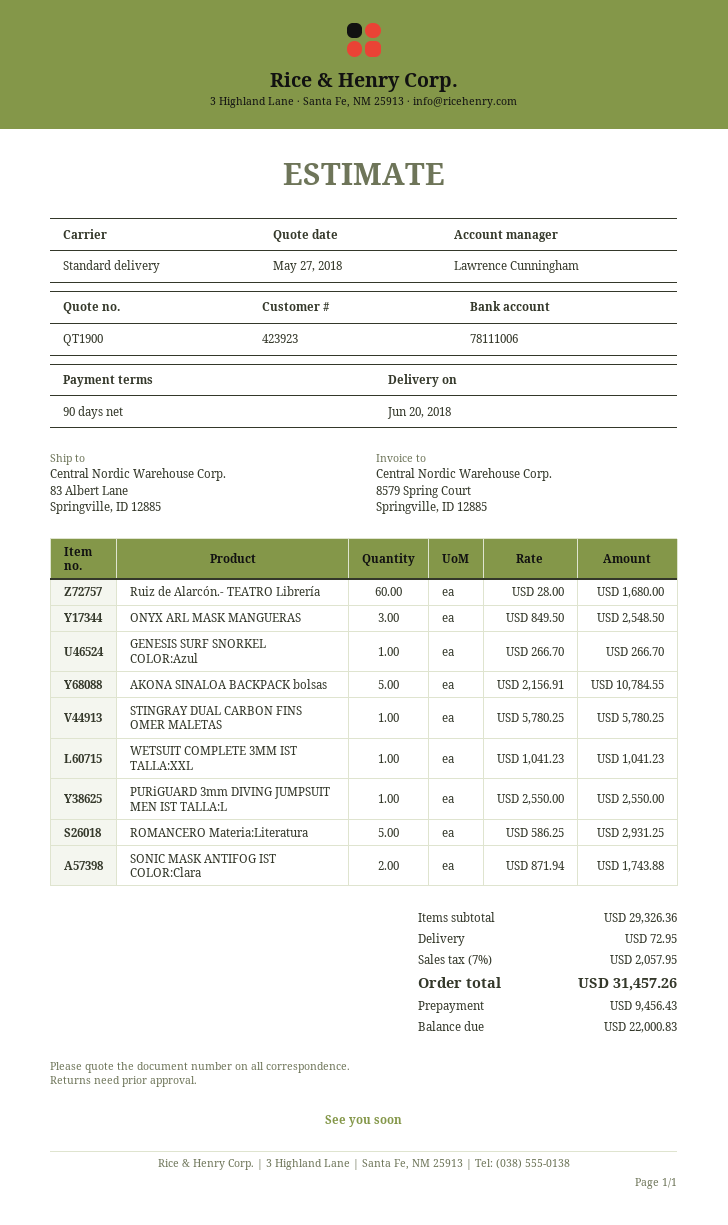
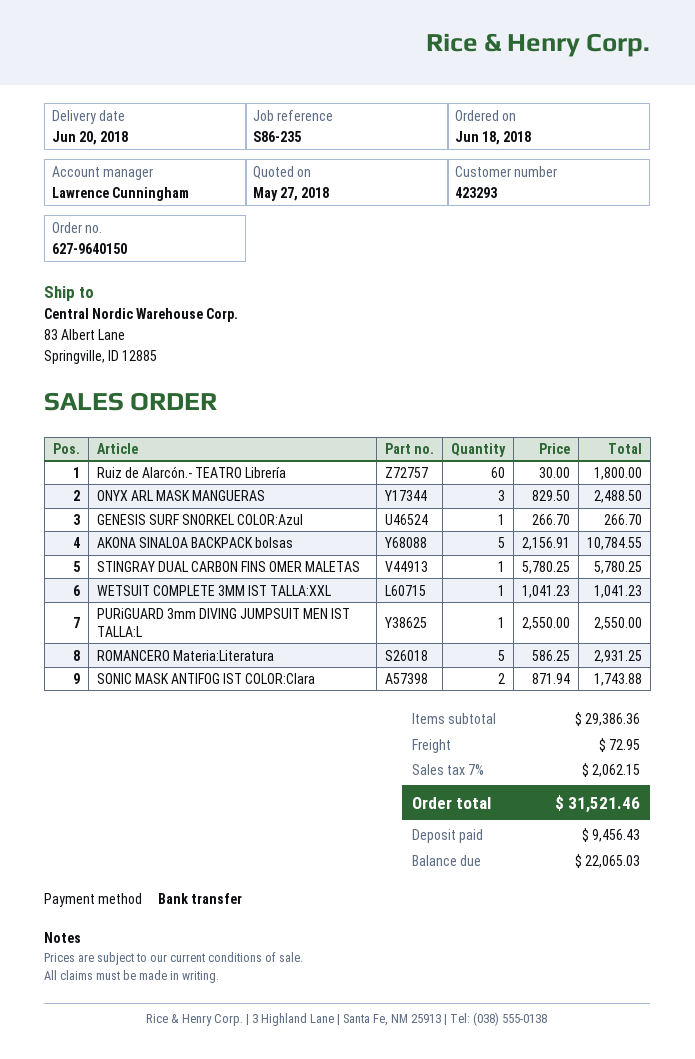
customer number: 423923 -> 423293
Ruiz de Alarcón.- TEATRO Librería: 60 x 28.00 = 1680.00 -> 60 x 30.00 = 1800.00
ONYX ARL MASK MANGUERAS: 3 x 849.50 = 2548.50 -> 3 x 829.50 = 2488.50
subtotal: 29326.36 -> 29386.36
tax: 7% = 2057.95 -> 7% = 2062.15
total: 31457.26 -> 31521.46
balance: 22000.83 -> 22065.03

